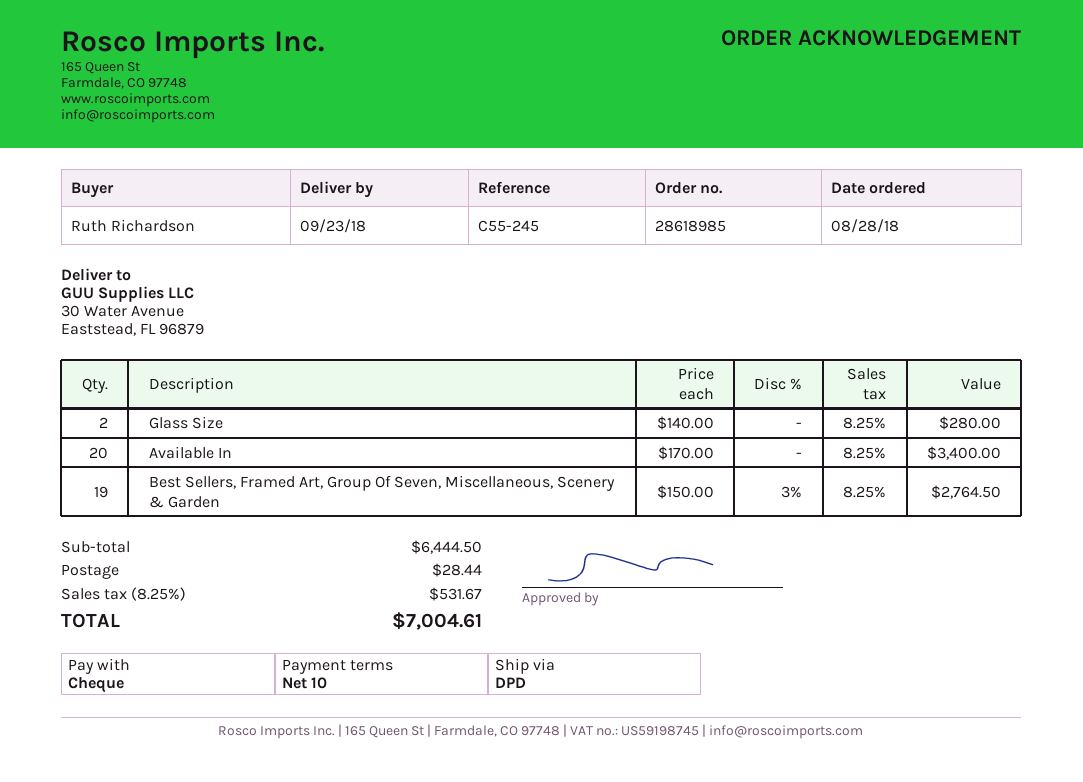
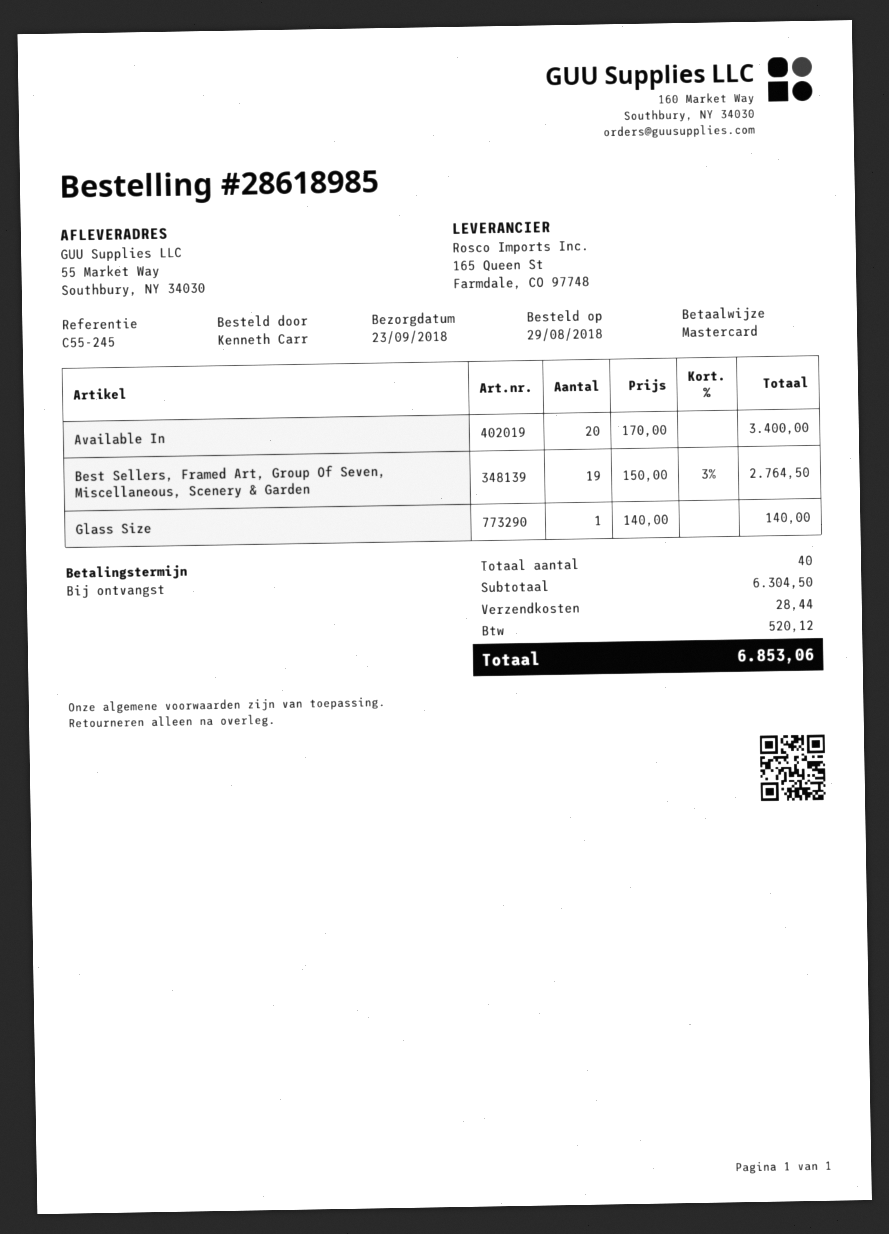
order date: 2018-08-28 -> 2018-08-29
payment terms: 10 days -> on receipt
ordered by: Ruth Richardson -> Kenneth Carr
payment method: cheque -> Mastercard
ship to: 30 Water Avenue, Eaststead, FL 96879 -> 55 Market Way, Southbury, NY 34030
Glass Size: 2 x 140.00 = 280.00 -> 1 x 140.00 = 140.00
subtotal: 6444.50 -> 6304.50
tax: 531.67 -> 520.12
total: 7004.61 -> 6853.06

